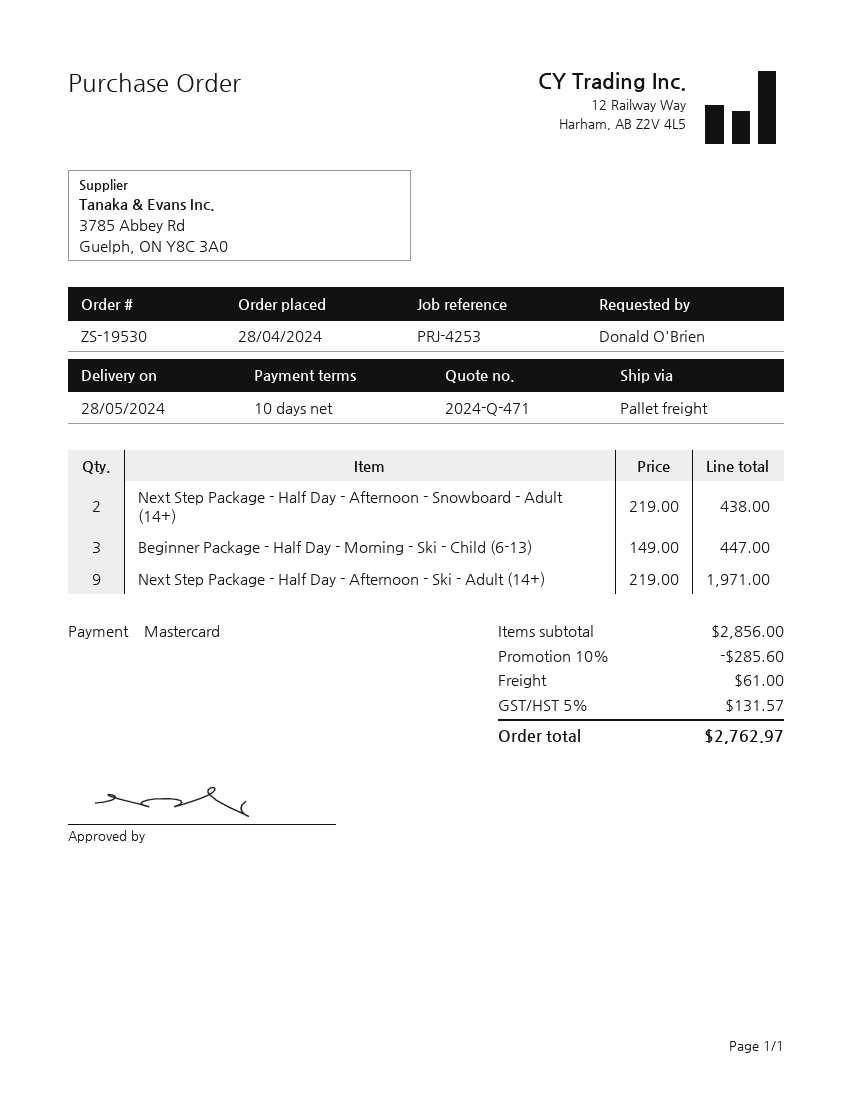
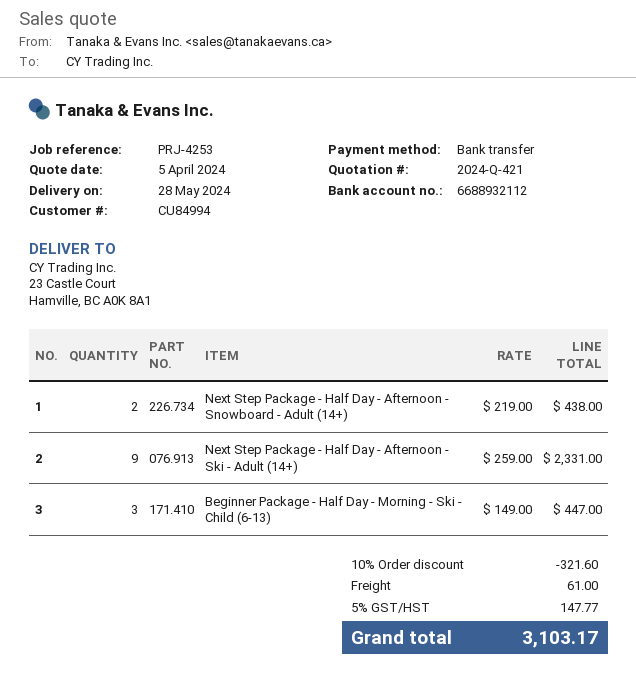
quote number: 2024-Q-471 -> 2024-Q-421
payment method: Mastercard -> bank transfer
Next Step Package - Half Day - Afternoon - Ski - Adult (14+): 9 x 219.00 = 1971.00 -> 9 x 259.00 = 2331.00
discount: 10% = 285.60 -> 10% = 321.60
tax: 5% = 131.57 -> 5% = 147.77
total: 2762.97 -> 3103.17

